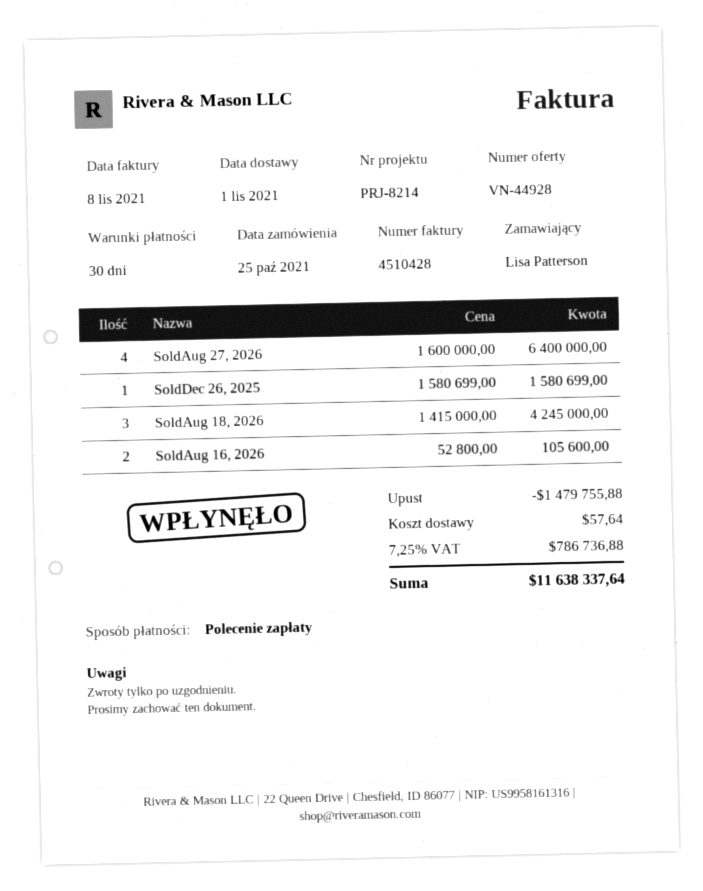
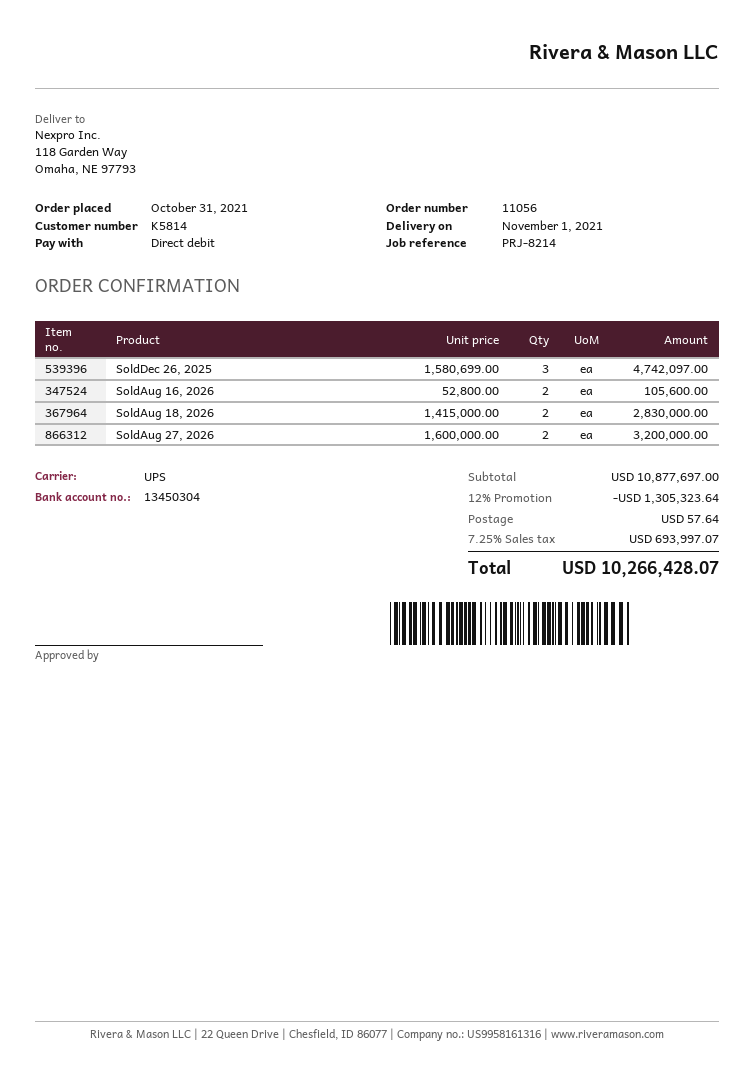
order date: 2021-10-25 -> 2021-10-31
SoldAug 27, 2026: 4 x 1600000.00 = 6400000.00 -> 2 x 1600000.00 = 3200000.00
SoldDec 26, 2025: 1 x 1580699.00 = 1580699.00 -> 3 x 1580699.00 = 4742097.00
SoldAug 18, 2026: 3 x 1415000.00 = 4245000.00 -> 2 x 1415000.00 = 2830000.00
discount: 1479755.88 -> 1305323.64
tax: 7.25% = 786736.88 -> 7.25% = 693997.07
total: 11638337.64 -> 10266428.07

